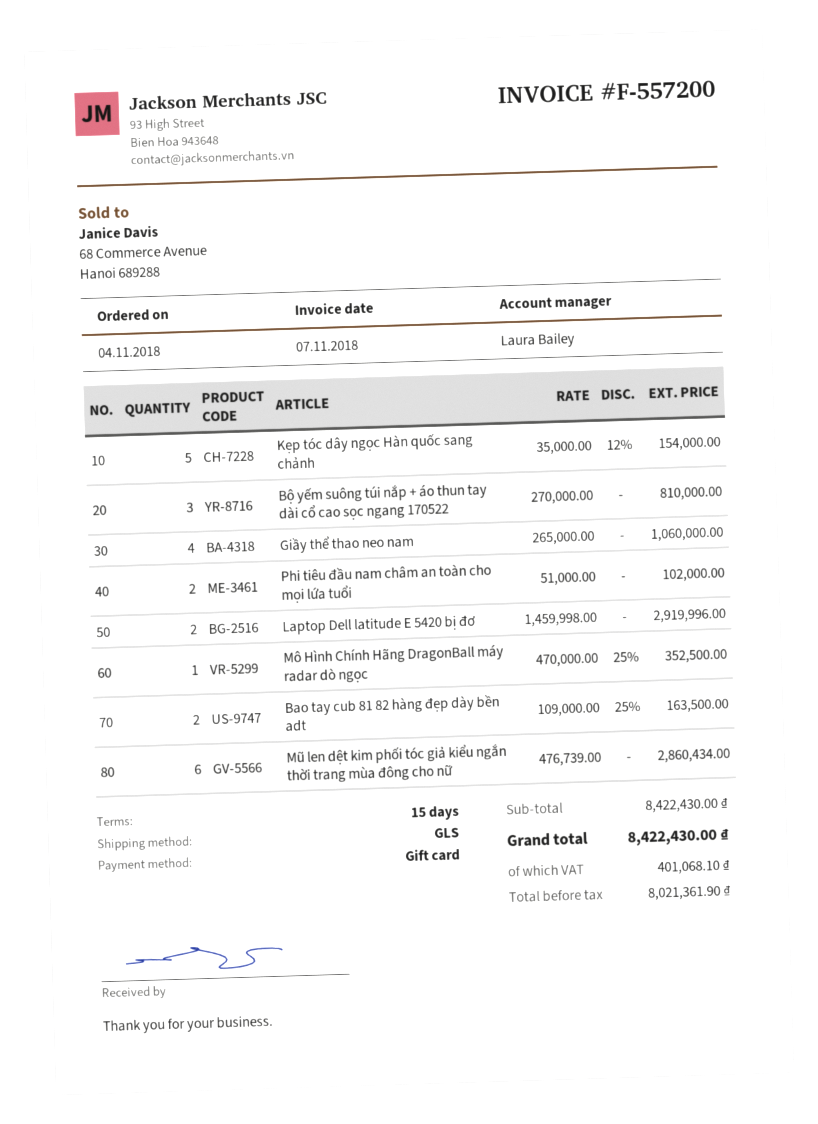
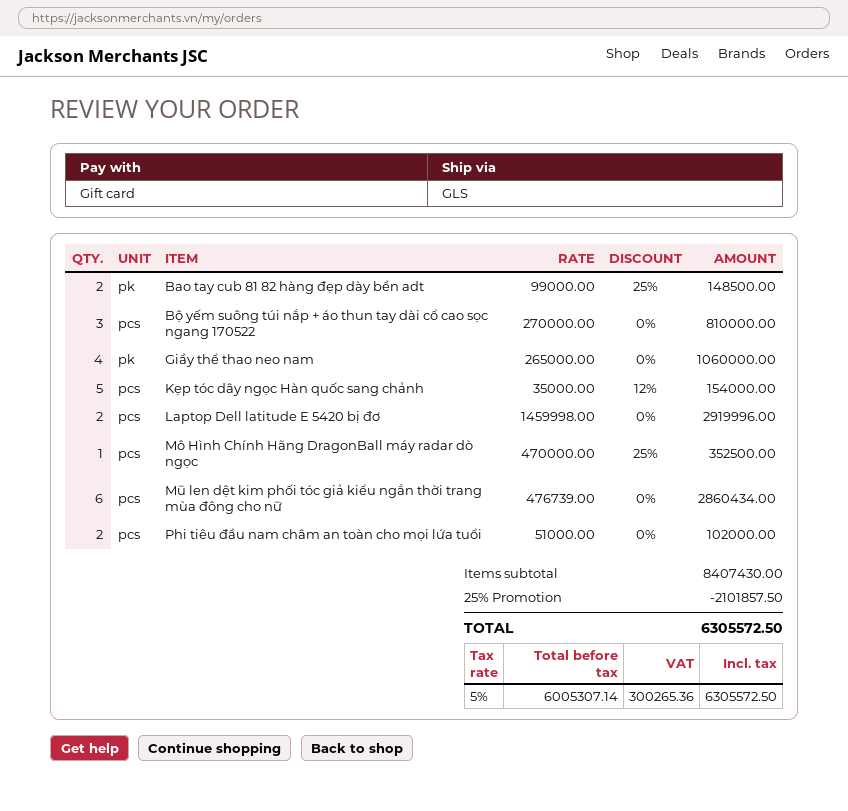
Bao tay cub 81 82 hàng đẹp dày bền adt: 2 x 109000.00 - 25% = 163500.00 -> 2 x 99000.00 - 25% = 148500.00
subtotal: 8422430.00 -> 8407430.00
discount: none -> 25% = 2101857.50
net: 8021361.90 -> 6005307.14
tax: 401068.10 -> 300265.36
total: 8422430.00 -> 6305572.50

